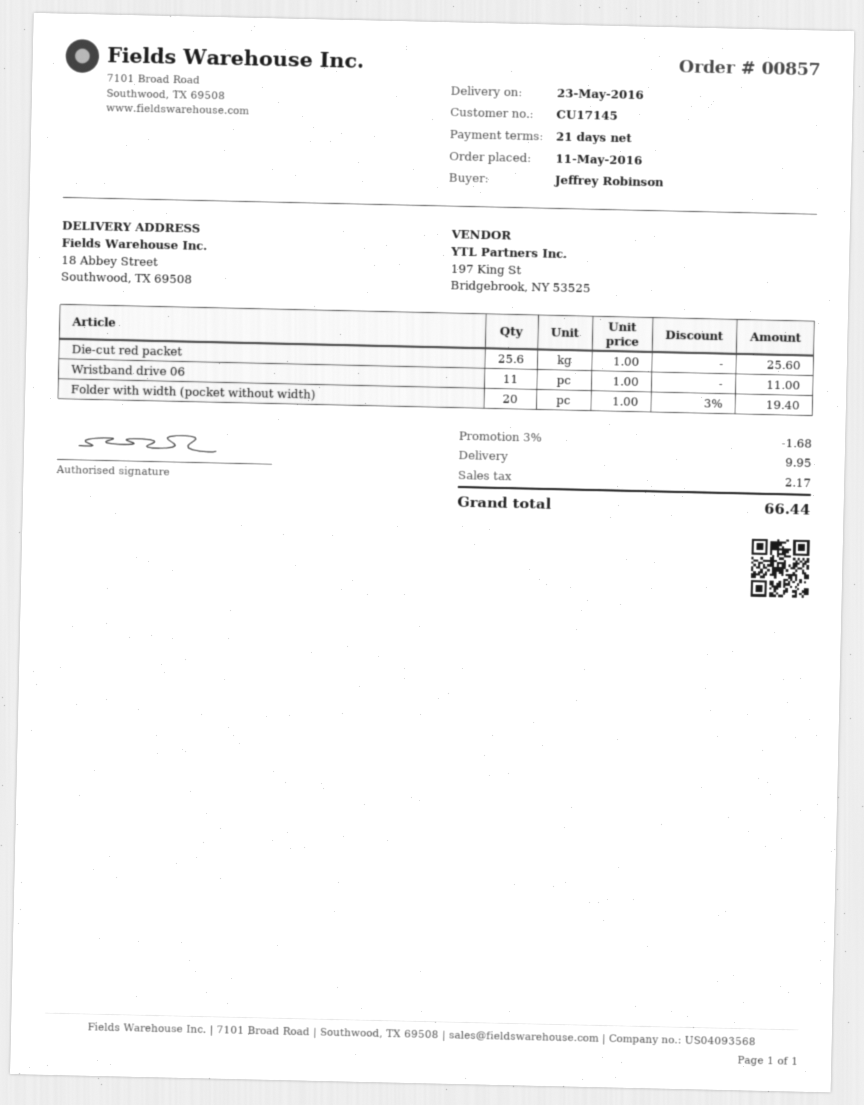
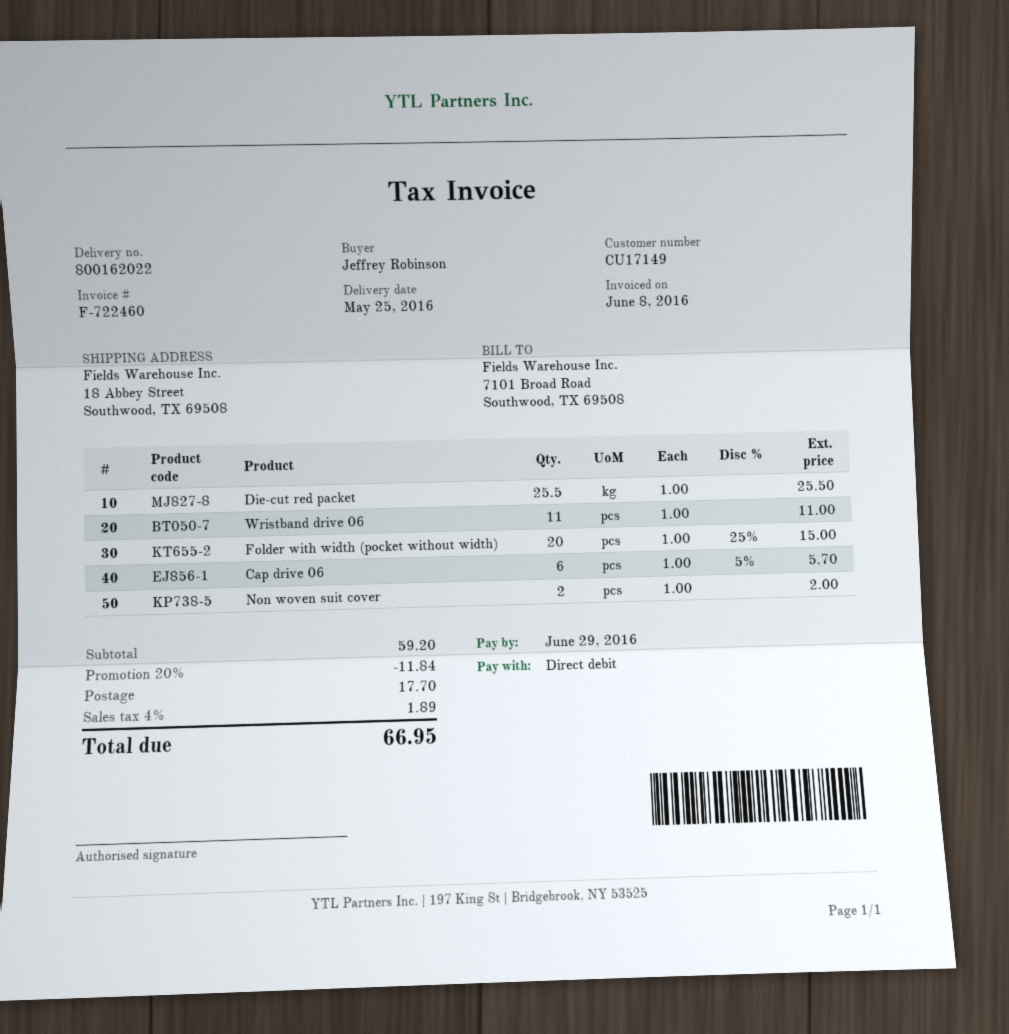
delivery date: 2016-05-23 -> 2016-05-25
customer number: CU17145 -> CU17149
Die-cut red packet: 25.6 x 1.00 = 25.60 -> 25.5 x 1.00 = 25.50
Folder with width (pocket without width): 20 x 1.00 - 3% = 19.40 -> 20 x 1.00 - 25% = 15.00
Cap drive 06: none -> 6 x 1.00 - 5% = 5.70
Non woven suit cover: none -> 2 x 1.00 = 2.00
discount: 3% = 1.68 -> 20% = 11.84
shipping: 9.95 -> 17.70
tax: 2.17 -> 1.89
total: 66.44 -> 66.95

